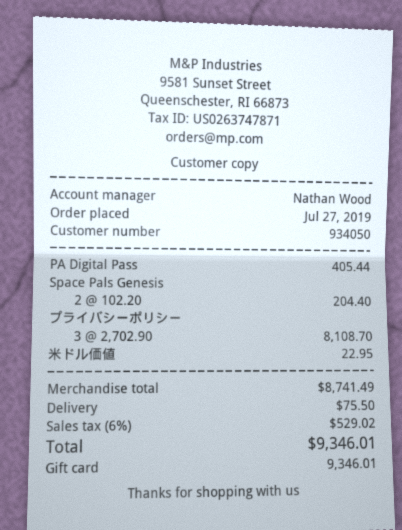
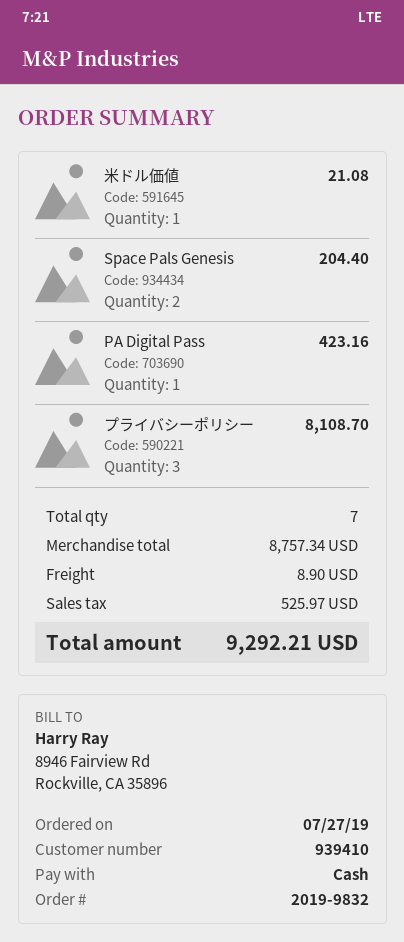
customer number: 934050 -> 939410
payment method: gift card -> cash
PA Digital Pass: 1 for 405.44 -> 1 for 423.16
米ドル価値: 1 for 22.95 -> 1 for 21.08
subtotal: 8741.49 -> 8757.34
shipping: 75.50 -> 8.90
tax: 529.02 -> 525.97
total: 9346.01 -> 9292.21

